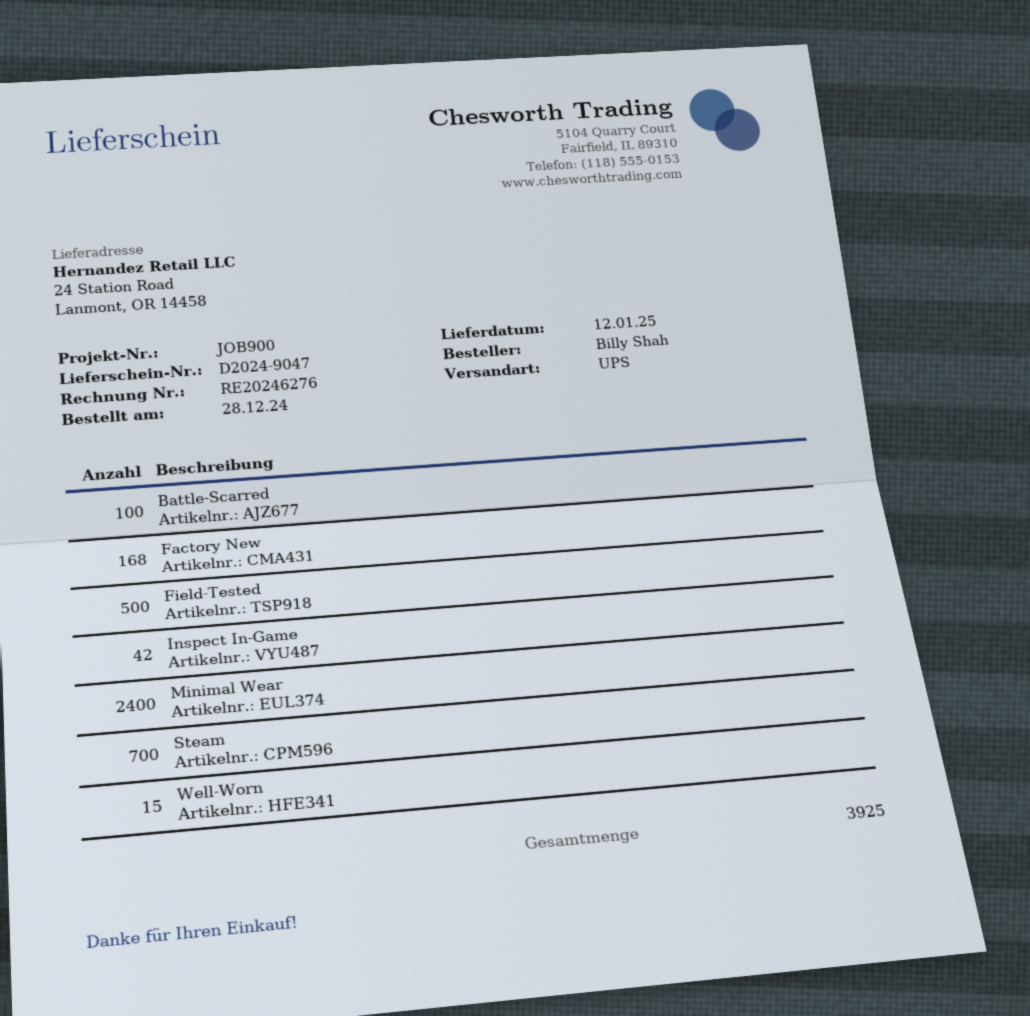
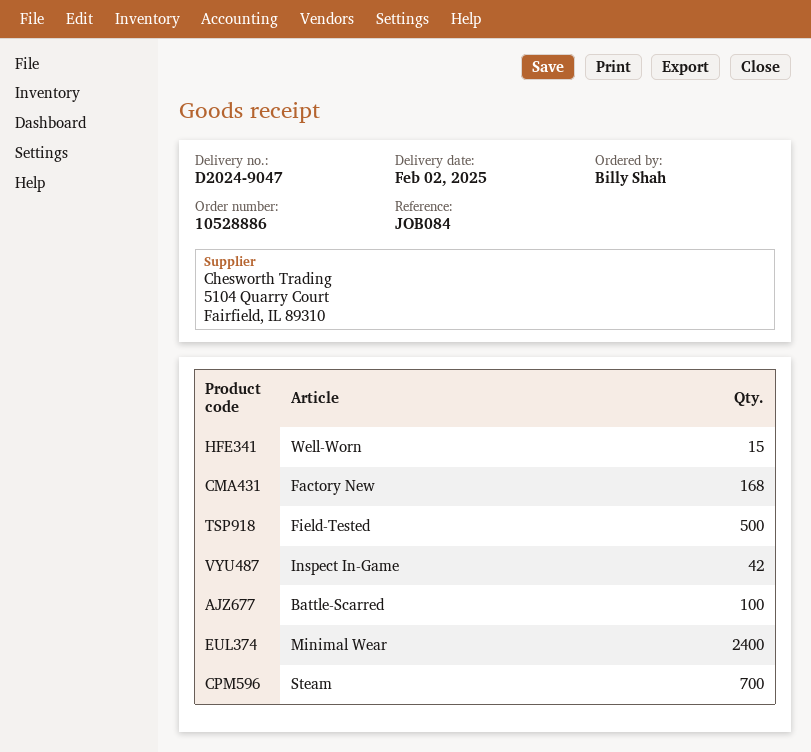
delivery date: 2025-01-12 -> 2025-02-02
reference: JOB900 -> JOB084

